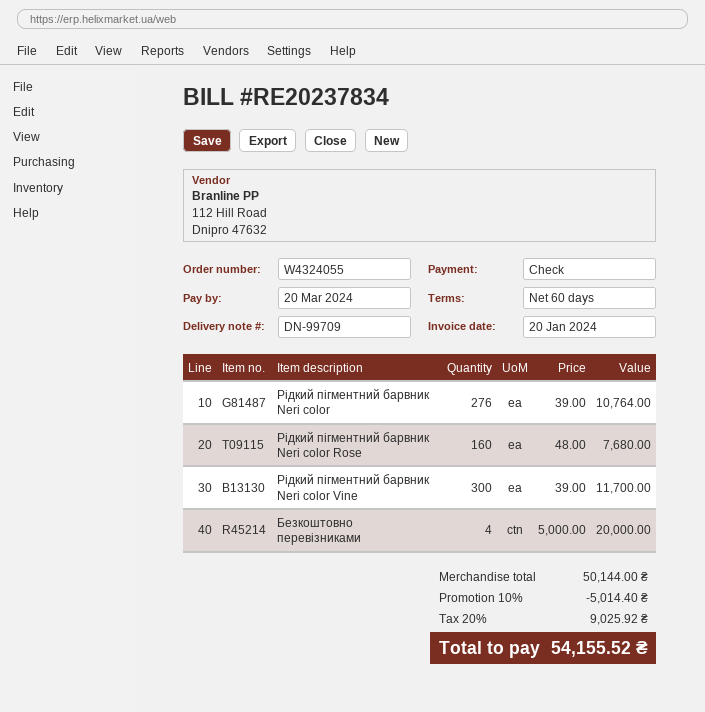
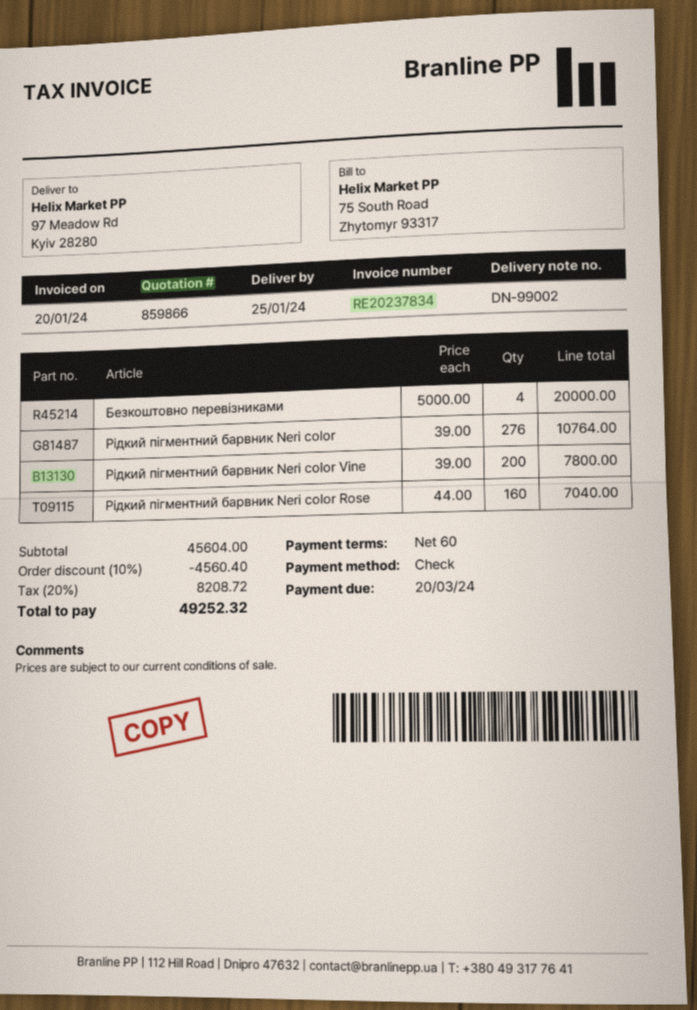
delivery note number: DN-99709 -> DN-99002
Рідкий пігментний барвник Neri color Rose: 160 x 48.00 = 7680.00 -> 160 x 44.00 = 7040.00
Рідкий пігментний барвник Neri color Vine: 300 x 39.00 = 11700.00 -> 200 x 39.00 = 7800.00
subtotal: 50144.00 -> 45604.00
discount: 10% = 5014.40 -> 10% = 4560.40
tax: 20% = 9025.92 -> 20% = 8208.72
total: 54155.52 -> 49252.32

